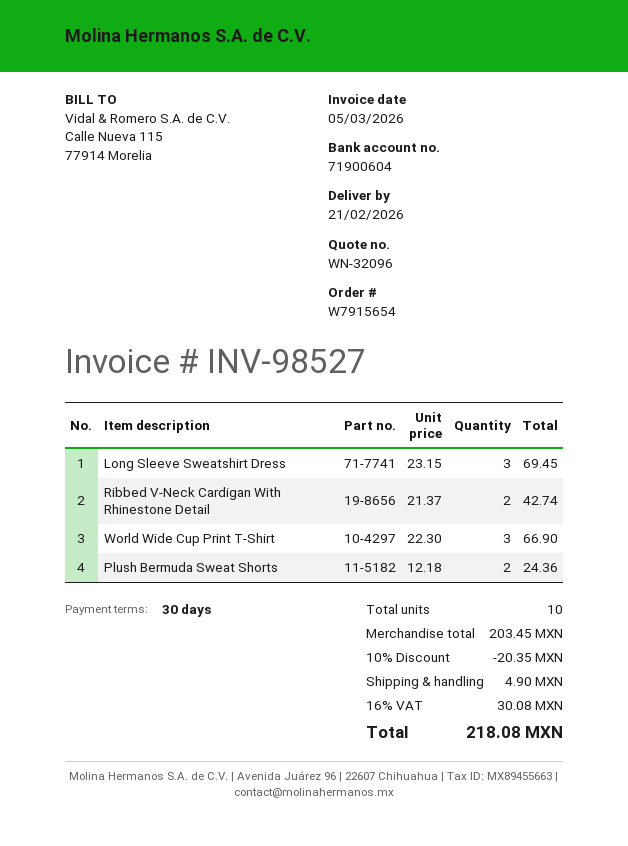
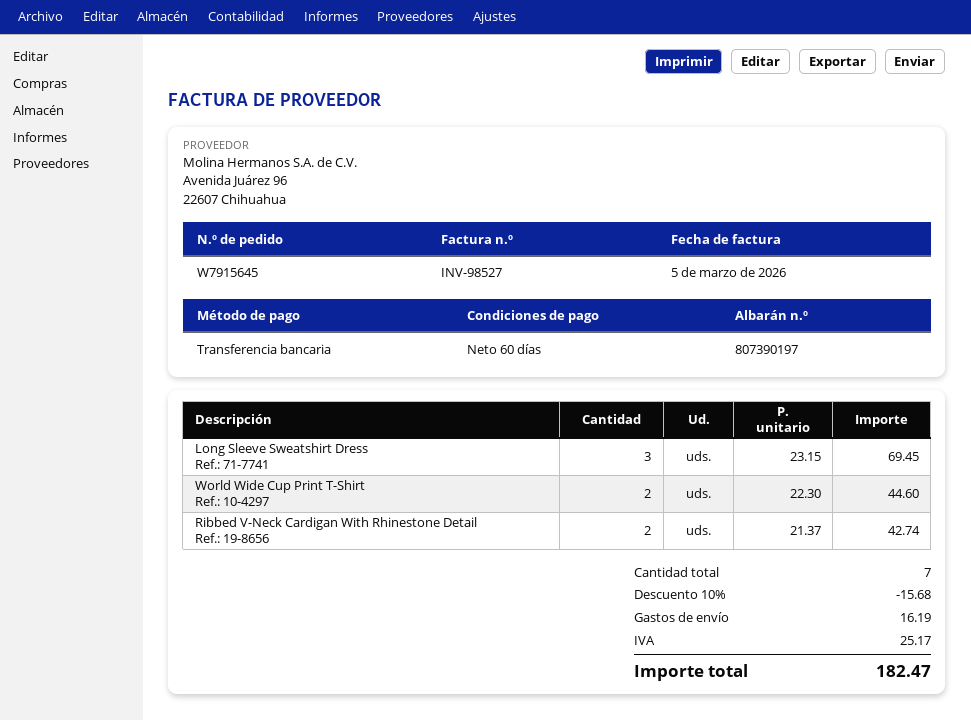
order number: W7915654 -> W7915645
payment terms: 30 days -> 60 days
World Wide Cup Print T-Shirt: 3 x 22.30 = 66.90 -> 2 x 22.30 = 44.60
Plush Bermuda Sweat Shorts: 2 x 12.18 = 24.36 -> none
total quantity: 10 -> 7
discount: 10% = 20.35 -> 10% = 15.68
shipping: 4.90 -> 16.19
tax: 30.08 -> 25.17
total: 218.08 -> 182.47

